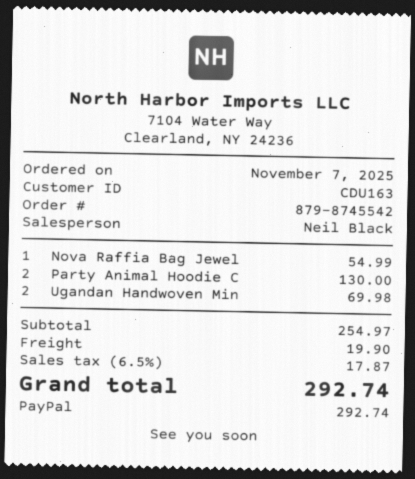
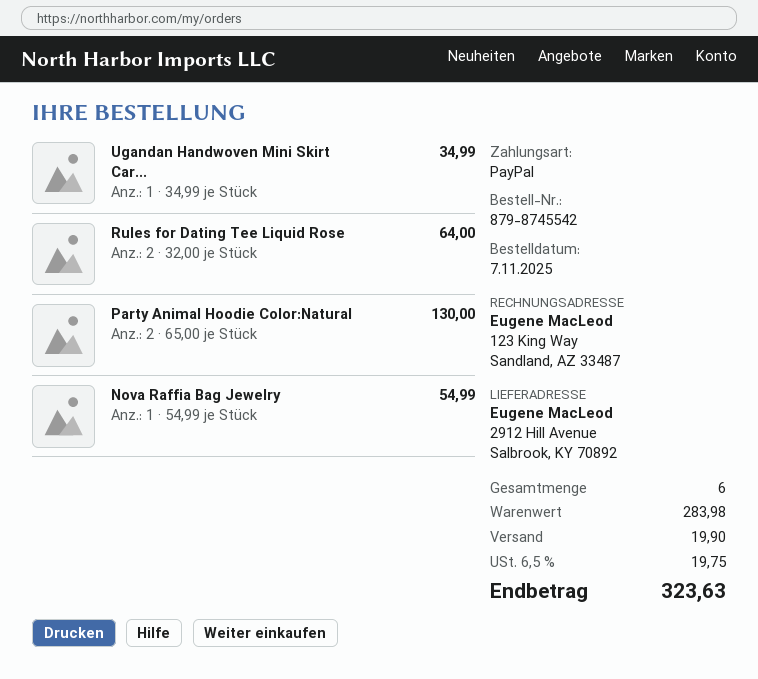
Ugandan Handwoven Min: 2 for 69.98 -> 1 for 34.99
Rules for Dating Tee Liquid Rose: none -> 2 for 64.00
subtotal: 254.97 -> 283.98
tax: 6.5% = 17.87 -> 6.5% = 19.75
total: 292.74 -> 323.63

